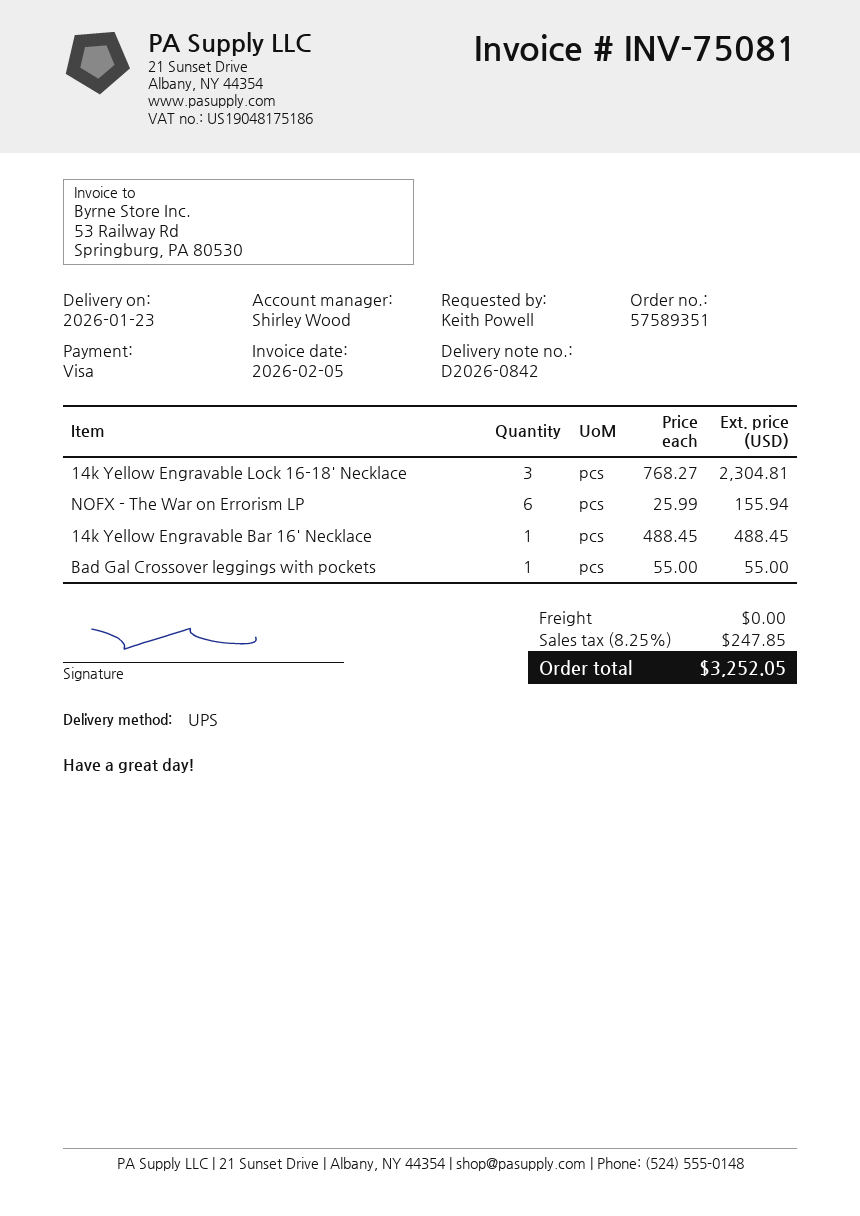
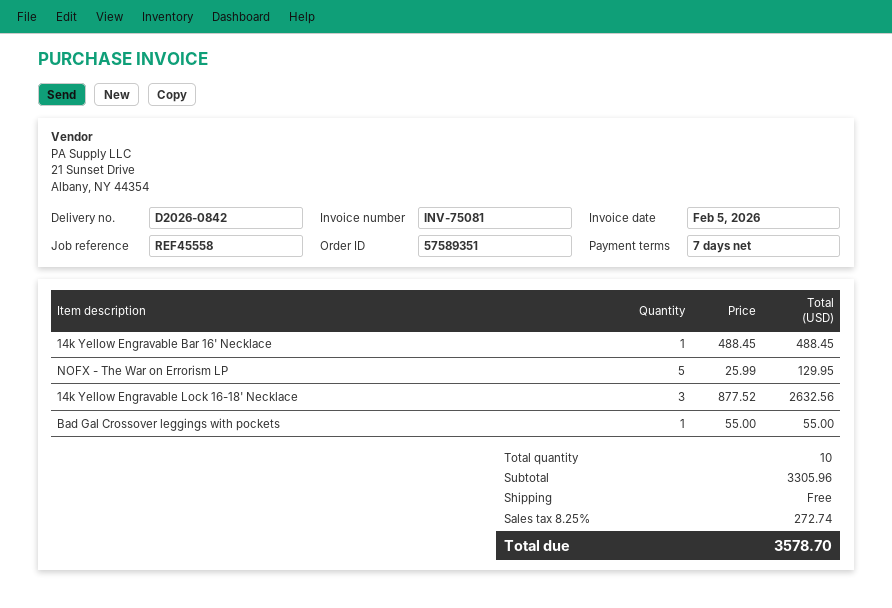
14k Yellow Engravable Lock 16-18' Necklace: 3 x 768.27 = 2304.81 -> 3 x 877.52 = 2632.56
NOFX - The War on Errorism LP: 6 x 25.99 = 155.94 -> 5 x 25.99 = 129.95
tax: 8.25% = 247.85 -> 8.25% = 272.74
total: 3252.05 -> 3578.70

